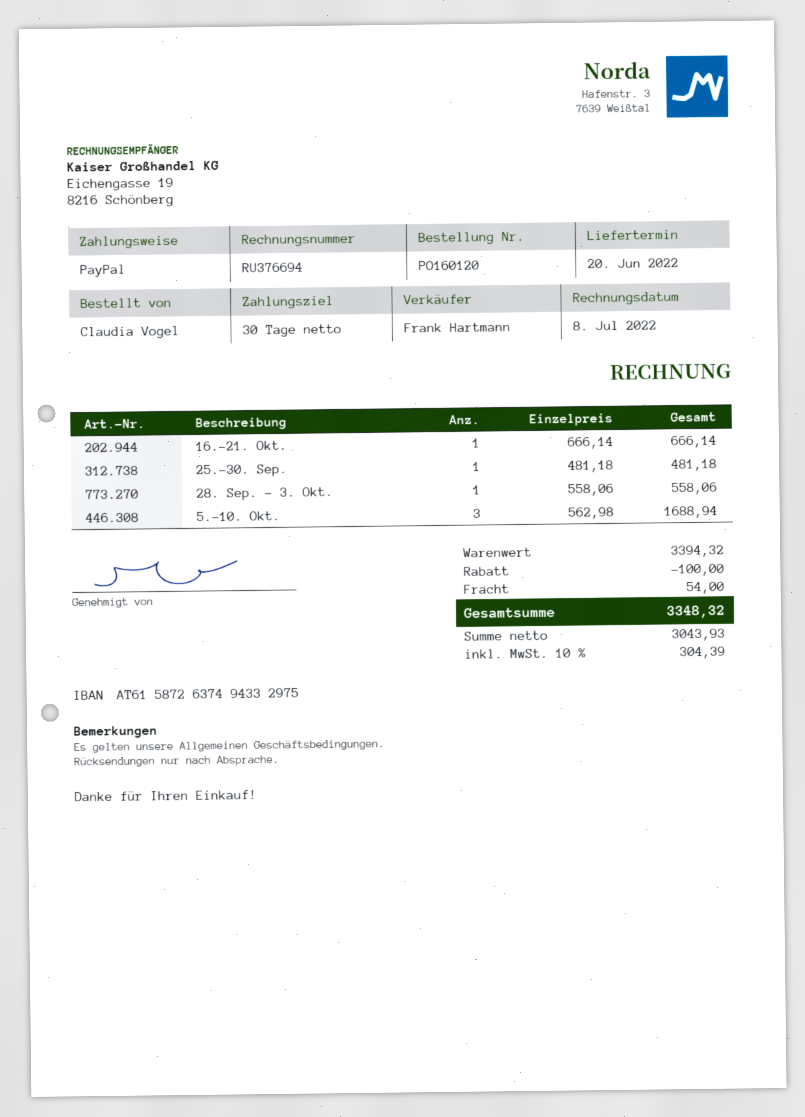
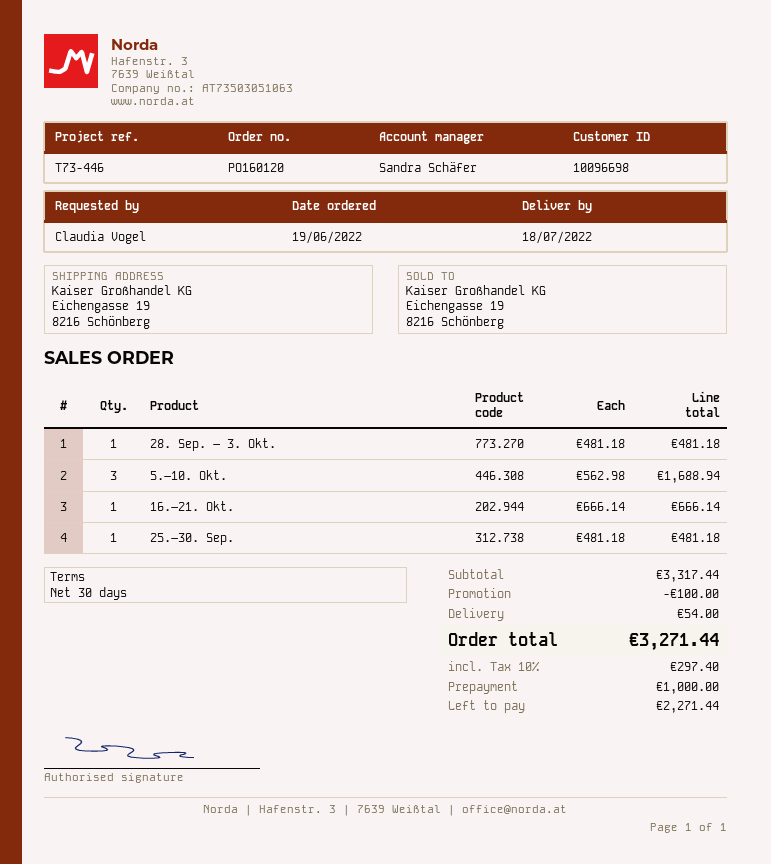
delivery date: 2022-06-20 -> 2022-07-18
sales rep: Frank Hartmann -> Sandra Schäfer
28. Sep. – 3. Okt.: 1 x 558.06 = 558.06 -> 1 x 481.18 = 481.18
subtotal: 3394.32 -> 3317.44
tax: 10% = 304.39 -> 10% = 297.40
total: 3348.32 -> 3271.44

